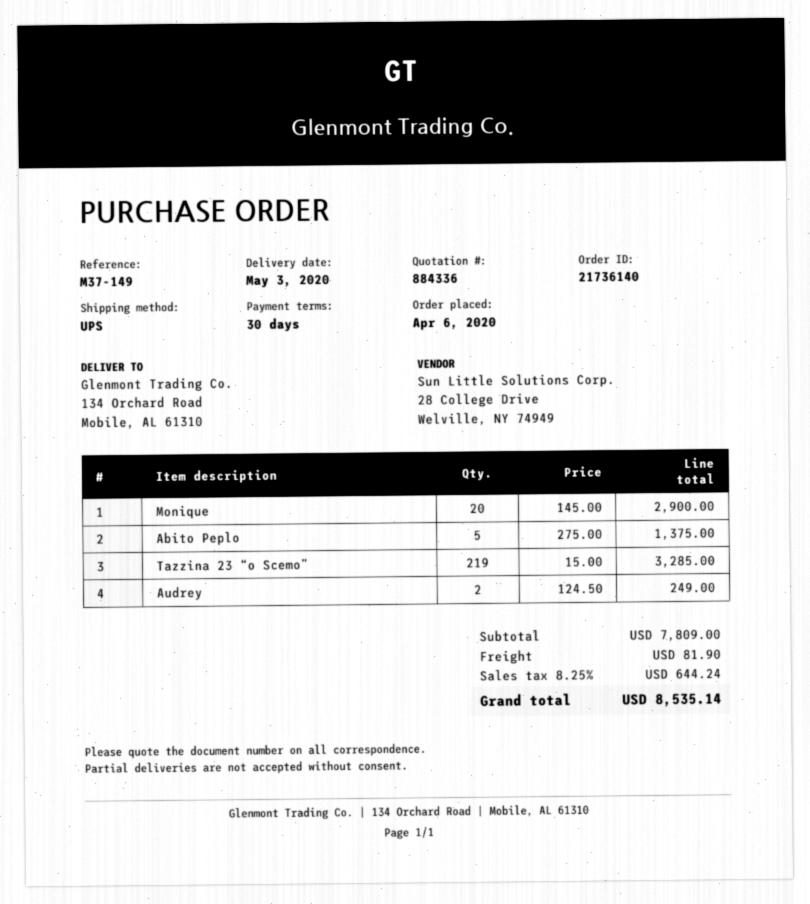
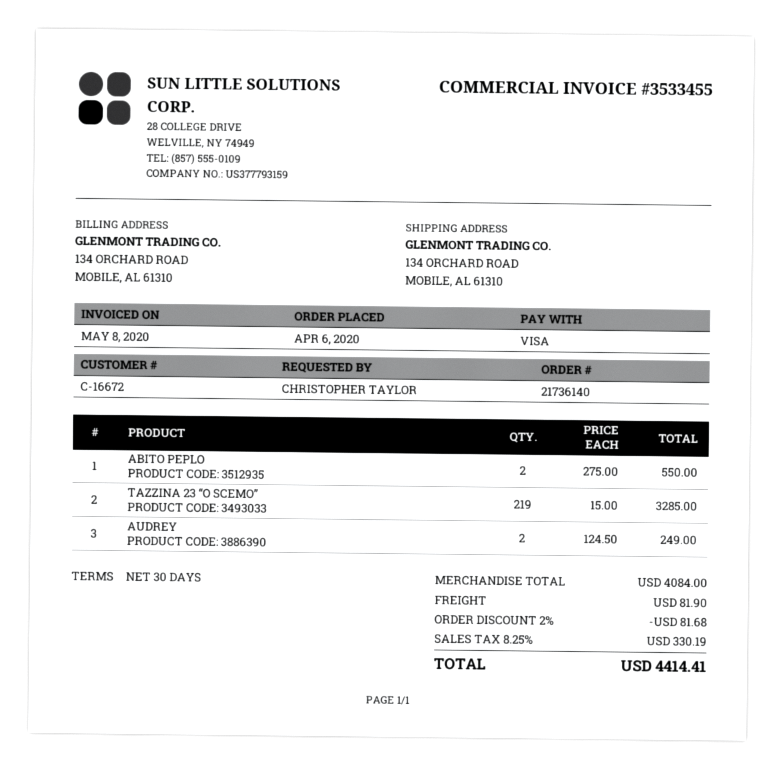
Monique: 20 x 145.00 = 2900.00 -> none
Abito Peplo: 5 x 275.00 = 1375.00 -> 2 x 275.00 = 550.00
subtotal: 7809.00 -> 4084.00
discount: none -> 2% = 81.68
tax: 8.25% = 644.24 -> 8.25% = 330.19
total: 8535.14 -> 4414.41

